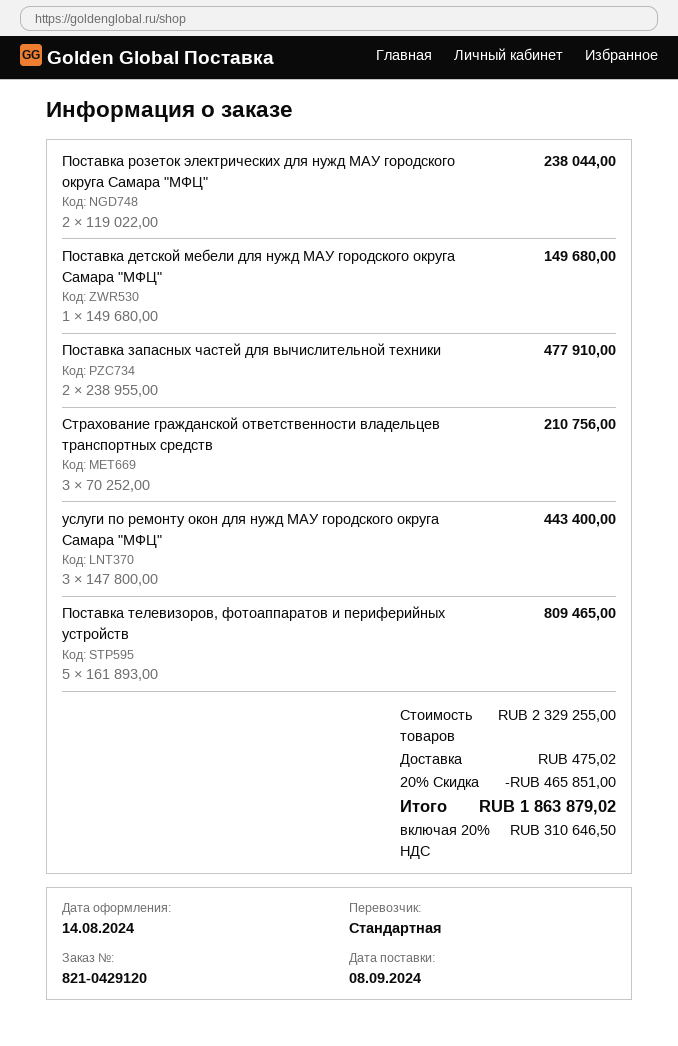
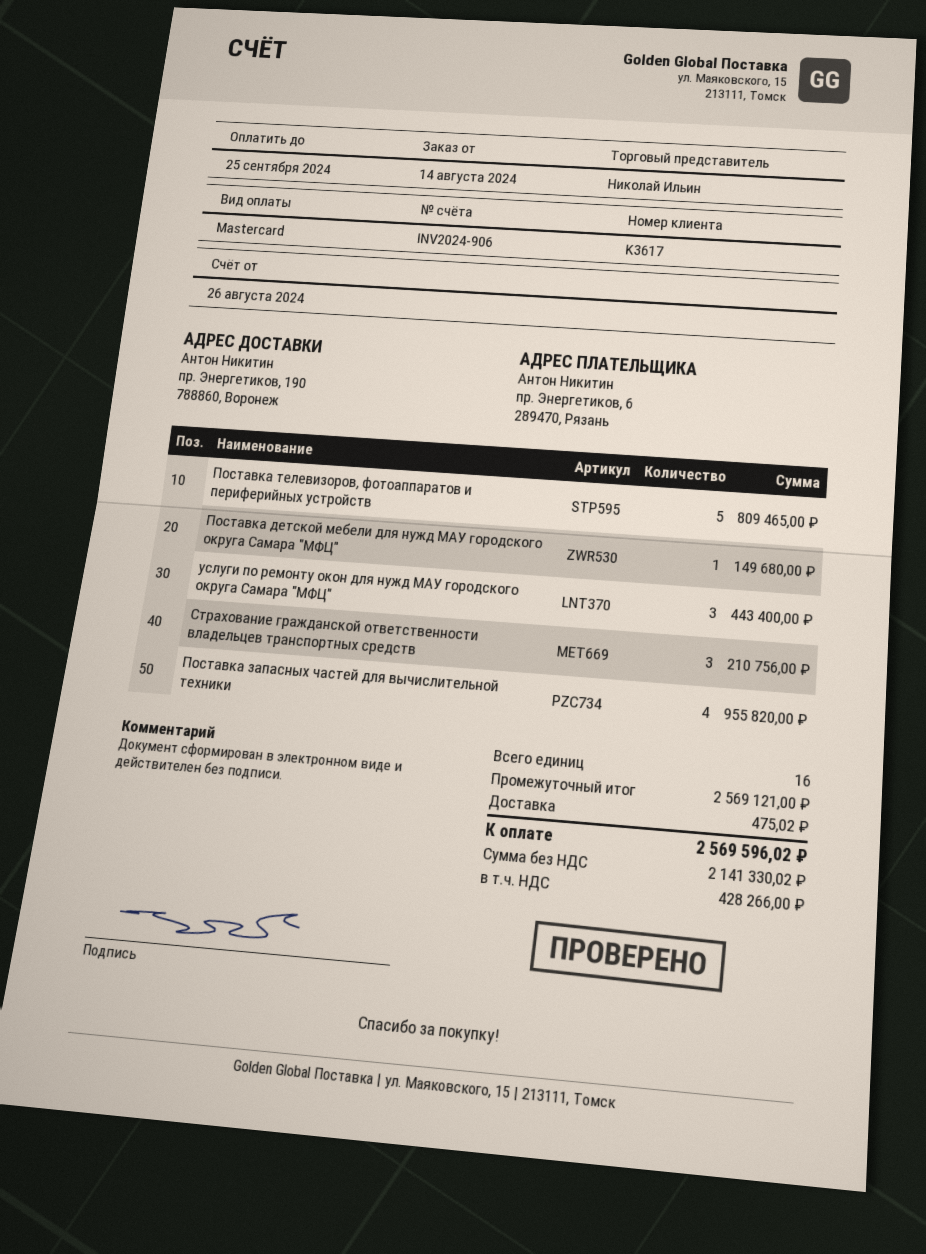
Поставка розеток электрических для нужд МАУ городского округа Самара "МФЦ": 2 for 238044.00 -> none
Поставка запасных частей для вычислительной техники: 2 for 477910.00 -> 4 for 955820.00
subtotal: 2329255.00 -> 2569121.00
discount: 20% = 465851.00 -> none
tax: 310646.50 -> 428266.00
total: 1863879.02 -> 2569596.02

